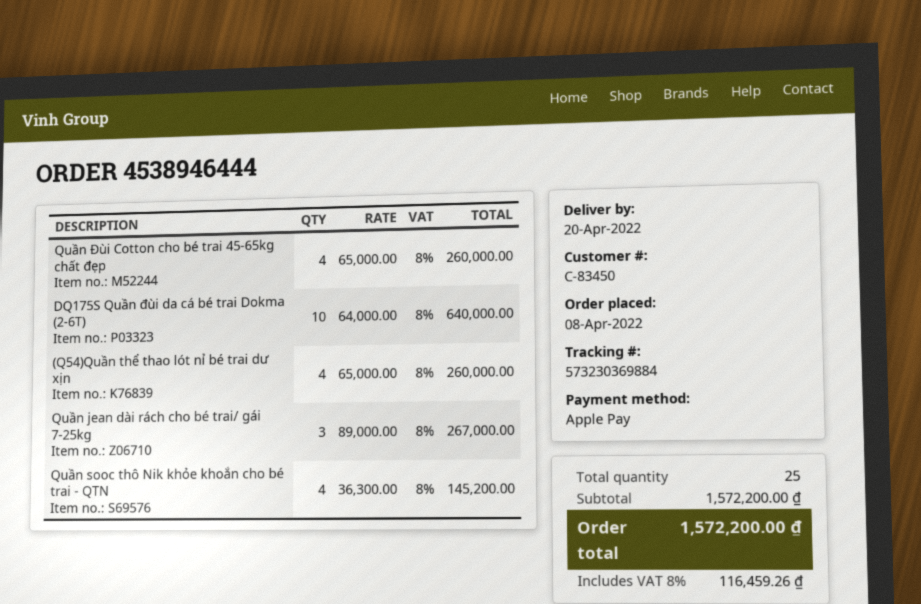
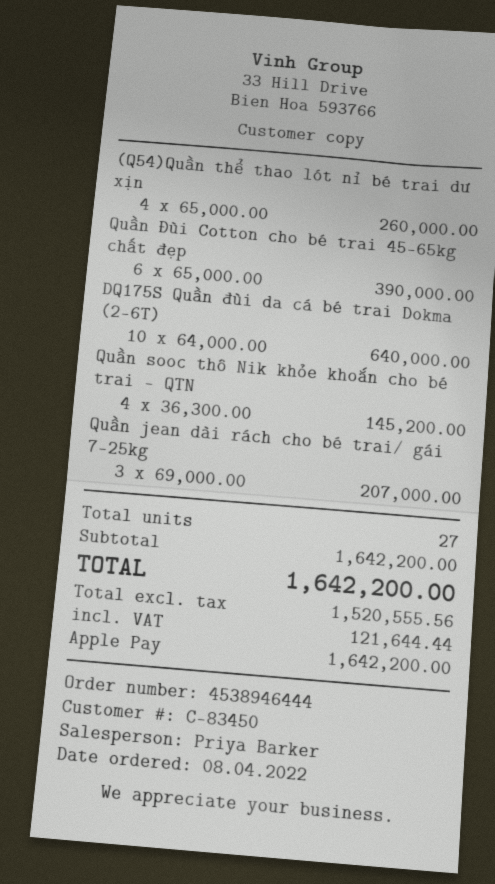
Quần Đùi Cotton cho bé trai 45-65kg chất đẹp: 4 x 65000.00 = 260000.00 -> 6 x 65000.00 = 390000.00
Quần jean dài rách cho bé trai/ gái 7-25kg: 3 x 89000.00 = 267000.00 -> 3 x 69000.00 = 207000.00
total quantity: 25 -> 27
subtotal: 1572200.00 -> 1642200.00
tax: 116459.26 -> 121644.44
total: 1572200.00 -> 1642200.00

